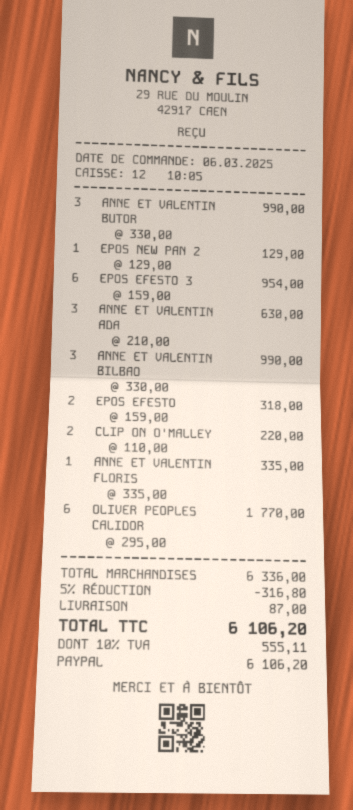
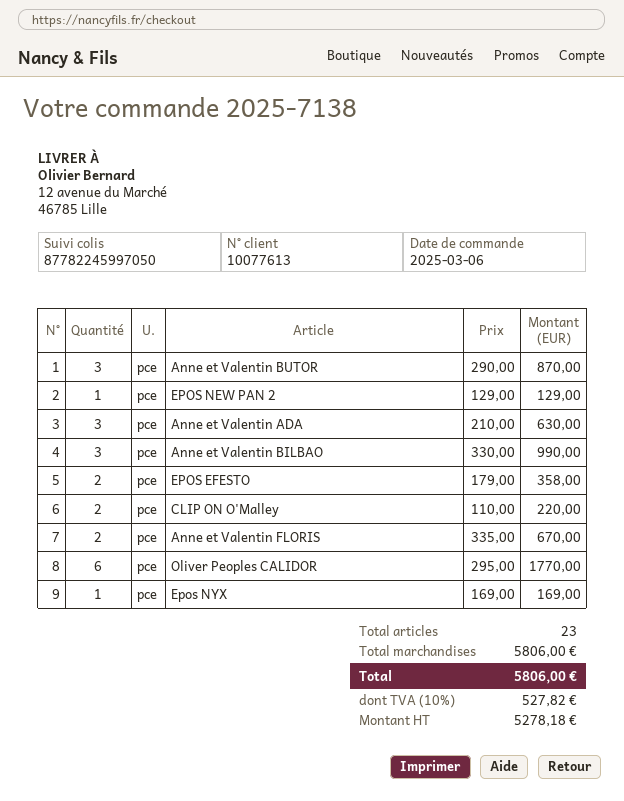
ANNE ET VALENTIN BUTOR: 3 x 330.00 = 990.00 -> 3 x 290.00 = 870.00
EPOS EFESTO 3: 6 x 159.00 = 954.00 -> none
EPOS EFESTO: 2 x 159.00 = 318.00 -> 2 x 179.00 = 358.00
ANNE ET VALENTIN FLORIS: 1 x 335.00 = 335.00 -> 2 x 335.00 = 670.00
Epos NYX: none -> 1 x 169.00 = 169.00
subtotal: 6336.00 -> 5806.00
discount: 5% = 316.80 -> none
shipping: 87.00 -> none
tax: 10% = 555.11 -> 10% = 527.82
total: 6106.20 -> 5806.00

